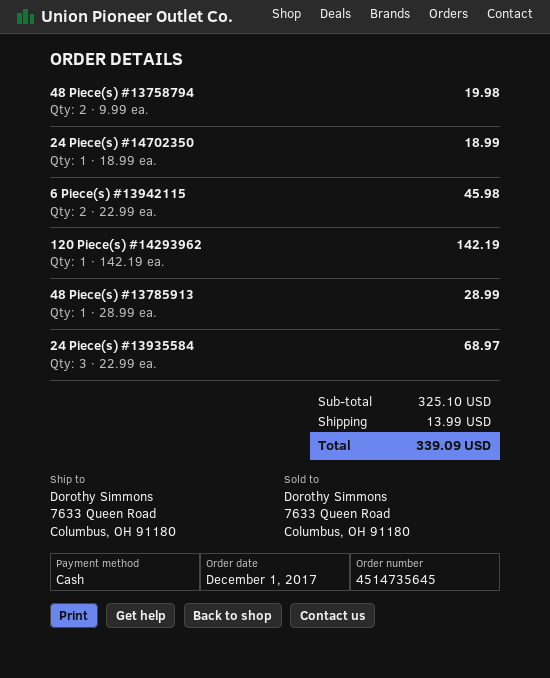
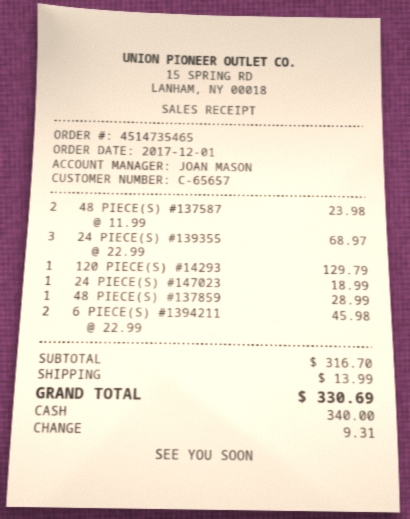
order number: 4514735645 -> 4514735465
48 Piece(s) #13758794: 2 x 9.99 = 19.98 -> 2 x 11.99 = 23.98
120 Piece(s) #14293962: 1 x 142.19 = 142.19 -> 1 x 129.79 = 129.79
subtotal: 325.10 -> 316.70
total: 339.09 -> 330.69

